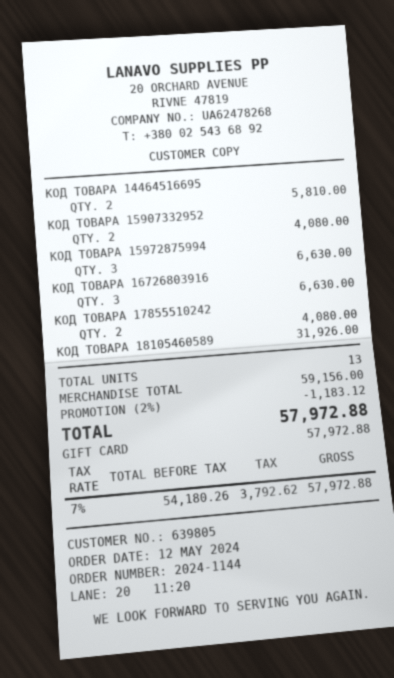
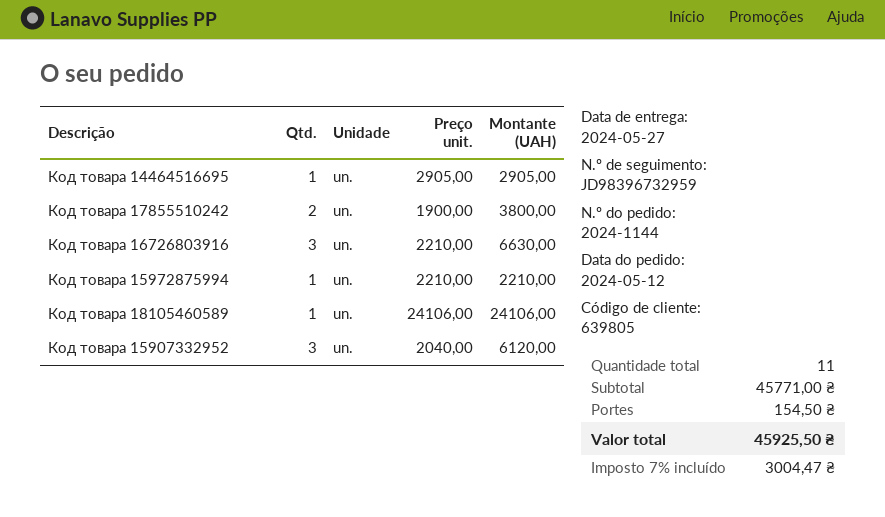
КОД ТОВАРА 14464516695: 2 for 5810.00 -> 1 for 2905.00
КОД ТОВАРА 15907332952: 2 for 4080.00 -> 3 for 6120.00
КОД ТОВАРА 15972875994: 3 for 6630.00 -> 1 for 2210.00
КОД ТОВАРА 17855510242: 2 for 4080.00 -> 2 for 3800.00
КОД ТОВАРА 18105460589: 1 for 31926.00 -> 1 for 24106.00
total quantity: 13 -> 11
subtotal: 59156.00 -> 45771.00
discount: 2% = 1183.12 -> none
shipping: none -> 154.50
tax: 7% = 3792.62 -> 7% = 3004.47
total: 57972.88 -> 45925.50

